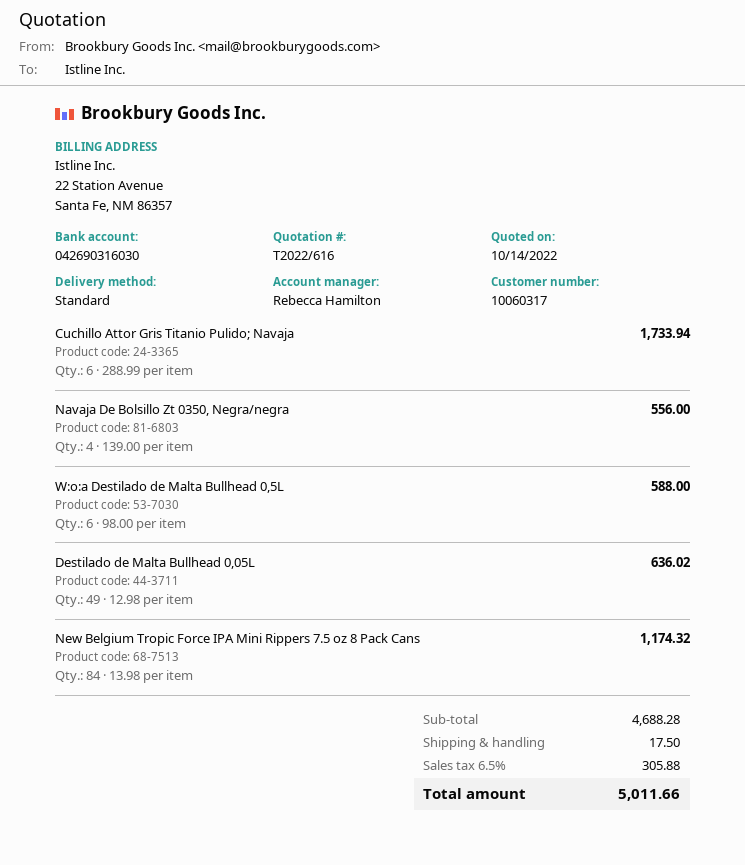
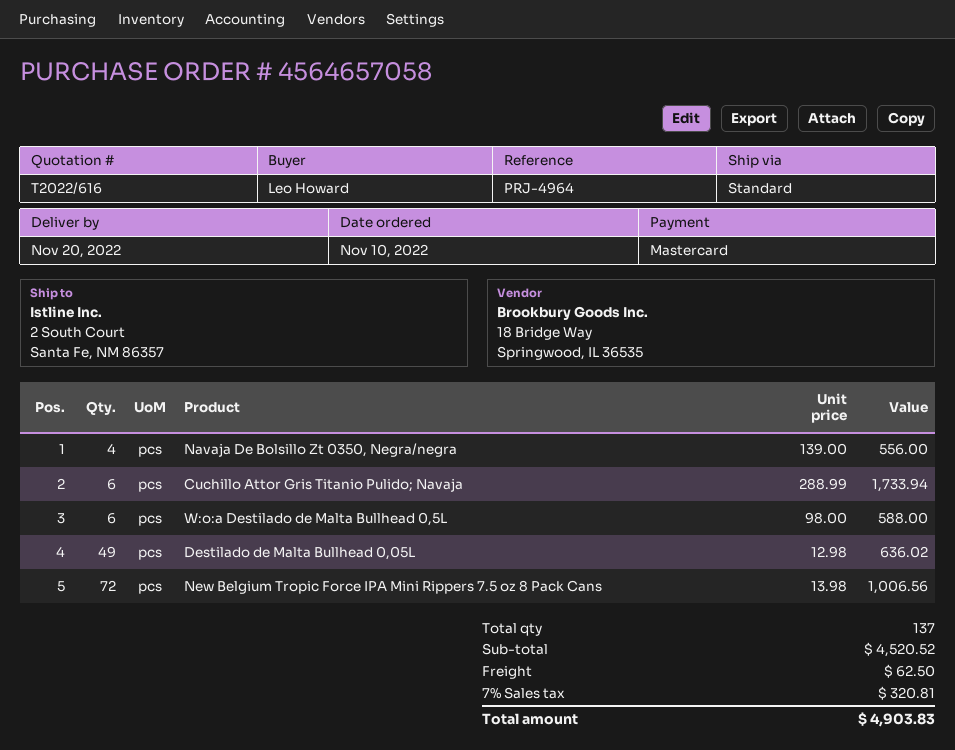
New Belgium Tropic Force IPA Mini Rippers 7.5 oz 8 Pack Cans: 84 x 13.98 = 1174.32 -> 72 x 13.98 = 1006.56
subtotal: 4688.28 -> 4520.52
shipping: 17.50 -> 62.50
tax: 6.5% = 305.88 -> 7% = 320.81
total: 5011.66 -> 4903.83

